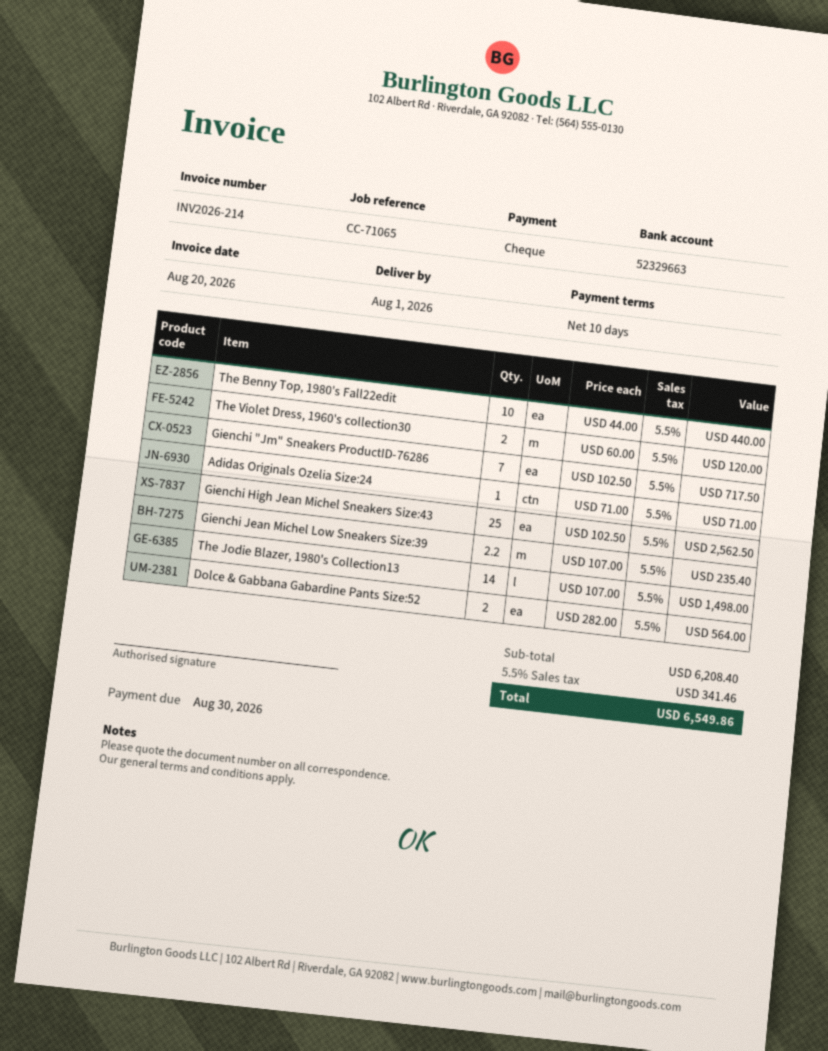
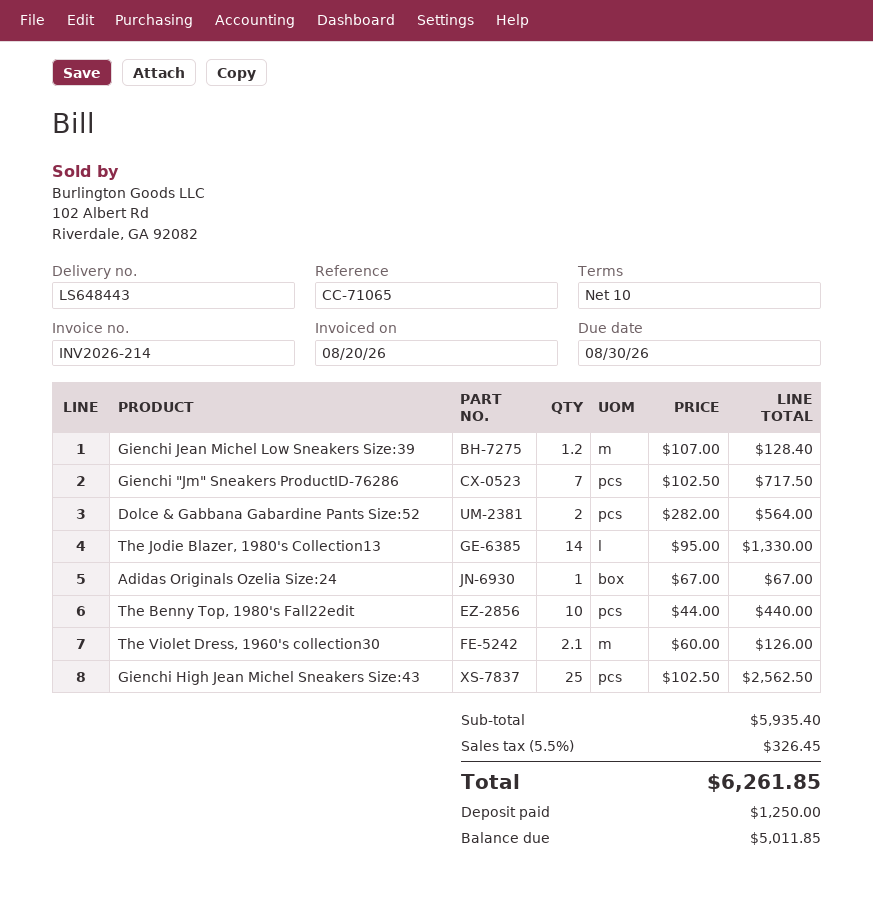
The Violet Dress, 1960's collection30: 2 x 60.00 = 120.00 -> 2.1 x 60.00 = 126.00
Adidas Originals Ozelia Size:24: 1 x 71.00 = 71.00 -> 1 x 67.00 = 67.00
Gienchi Jean Michel Low Sneakers Size:39: 2.2 x 107.00 = 235.40 -> 1.2 x 107.00 = 128.40
The Jodie Blazer, 1980's Collection13: 14 x 107.00 = 1498.00 -> 14 x 95.00 = 1330.00
subtotal: 6208.40 -> 5935.40
tax: 5.5% = 341.46 -> 5.5% = 326.45
total: 6549.86 -> 6261.85

